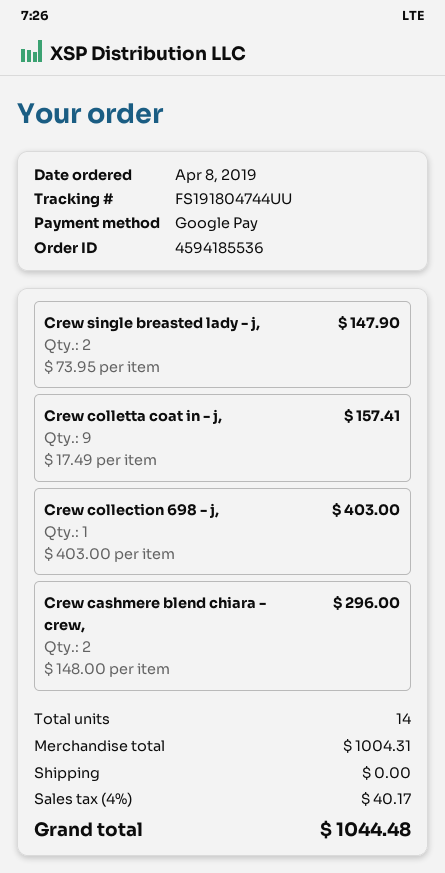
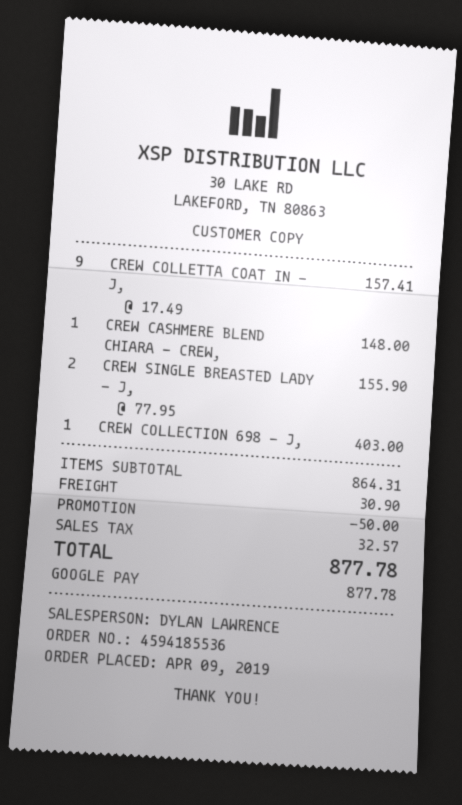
order date: 2019-04-08 -> 2019-04-09
Crew single breasted lady - j,: 2 x 73.95 = 147.90 -> 2 x 77.95 = 155.90
Crew cashmere blend chiara - crew,: 2 x 148.00 = 296.00 -> 1 x 148.00 = 148.00
subtotal: 1004.31 -> 864.31
discount: none -> 50.00
shipping: 0.00 -> 30.90
tax: 40.17 -> 32.57
total: 1044.48 -> 877.78

